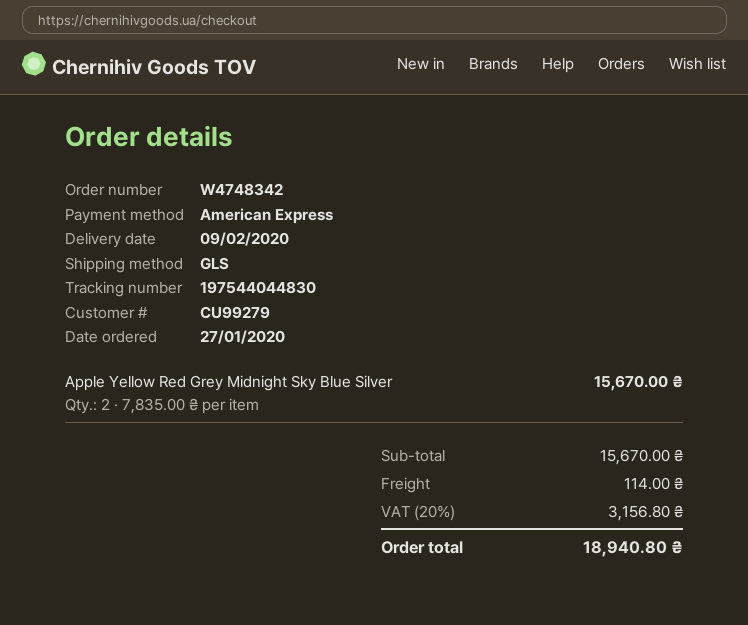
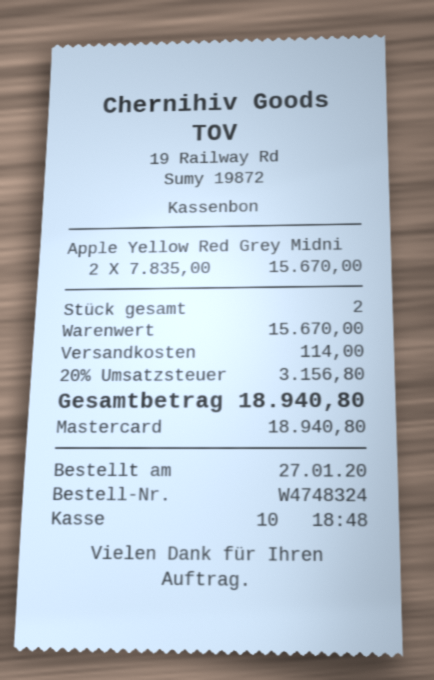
order number: W4748342 -> W4748324
payment method: American Express -> Mastercard

